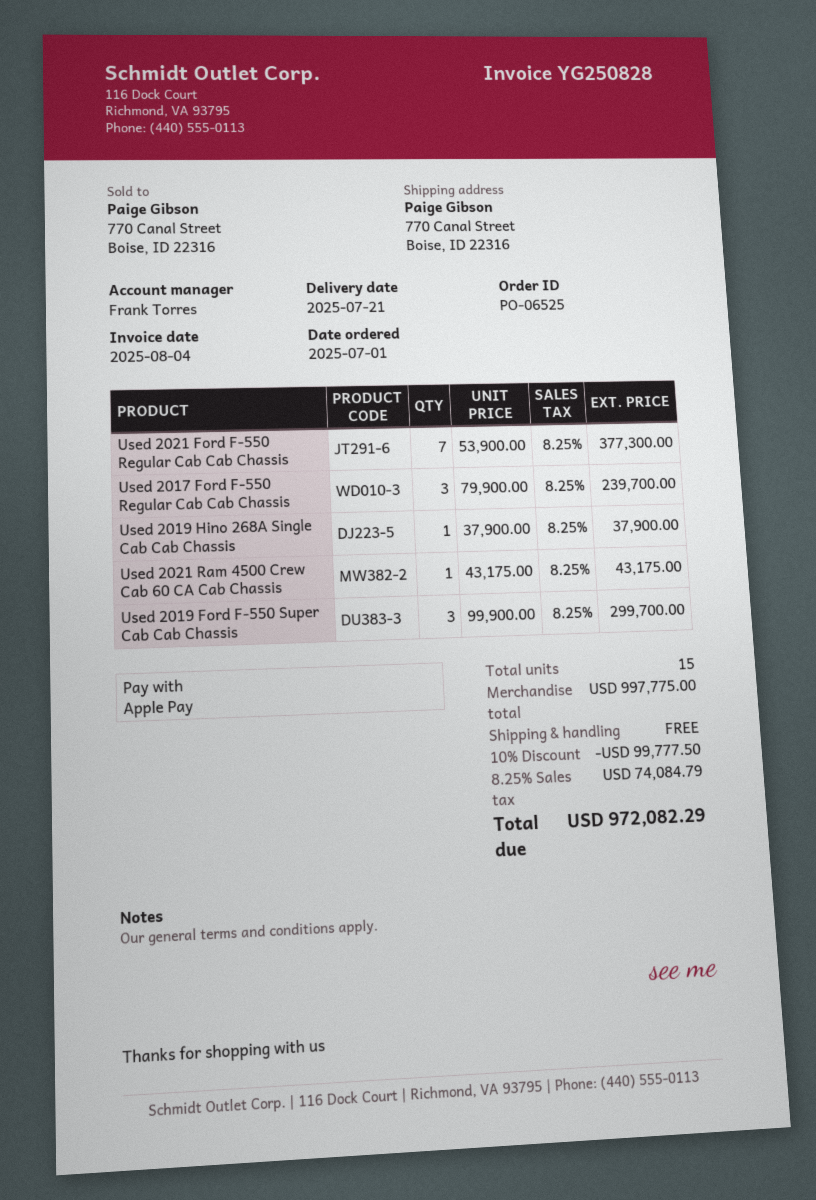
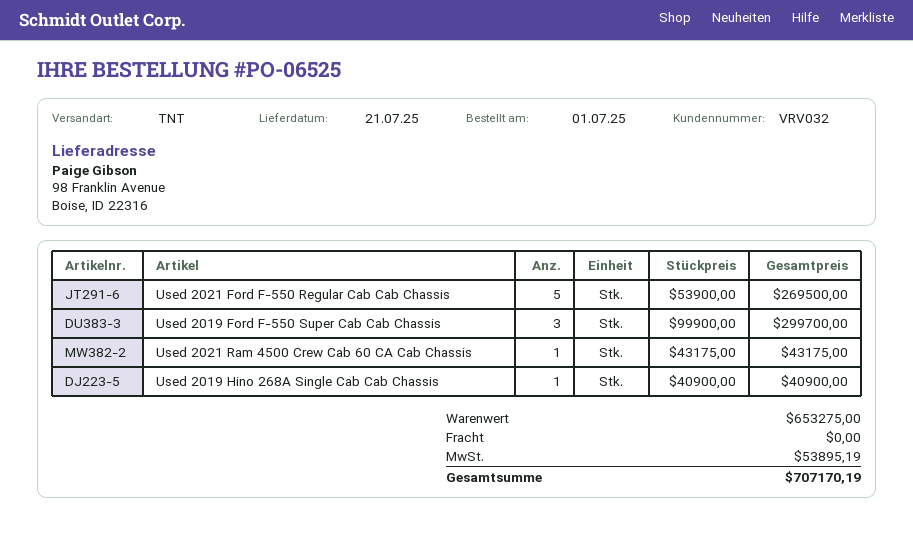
ship to: 770 Canal Street, Boise, ID 22316 -> 98 Franklin Avenue, Boise, ID 22316
Used 2021 Ford F-550 Regular Cab Cab Chassis: 7 x 53900.00 = 377300.00 -> 5 x 53900.00 = 269500.00
Used 2017 Ford F-550 Regular Cab Cab Chassis: 3 x 79900.00 = 239700.00 -> none
Used 2019 Hino 268A Single Cab Cab Chassis: 1 x 37900.00 = 37900.00 -> 1 x 40900.00 = 40900.00
subtotal: 997775.00 -> 653275.00
discount: 10% = 99777.50 -> none
tax: 74084.79 -> 53895.19
total: 972082.29 -> 707170.19

